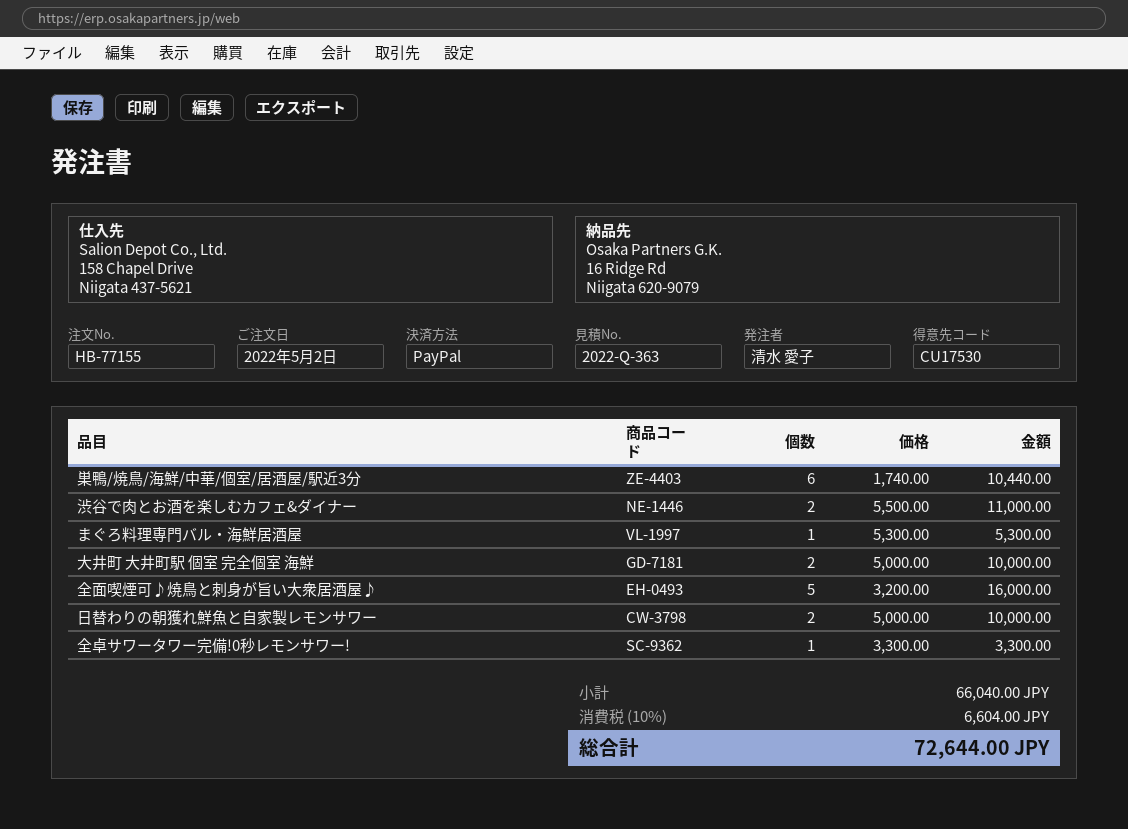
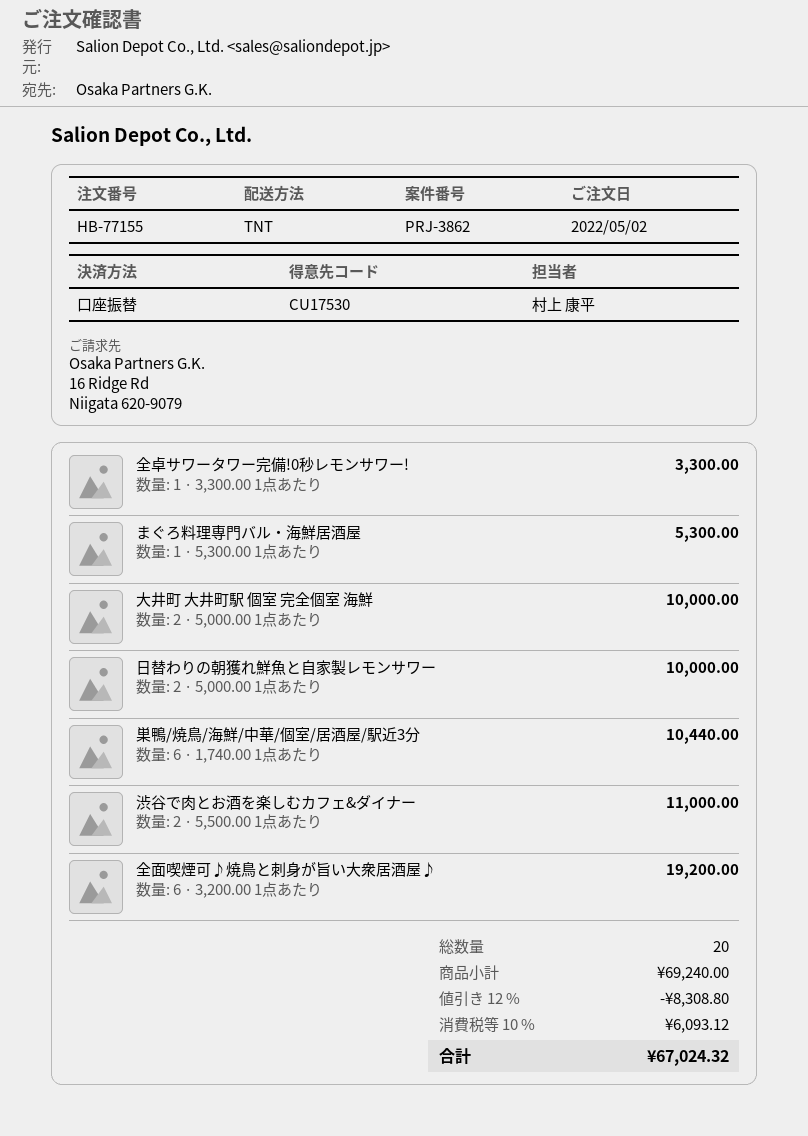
payment method: PayPal -> direct debit
全面喫煙可♪焼鳥と刺身が旨い大衆居酒屋♪: 5 x 3200.00 = 16000.00 -> 6 x 3200.00 = 19200.00
subtotal: 66040.00 -> 69240.00
discount: none -> 12% = 8308.80
tax: 10% = 6604.00 -> 10% = 6093.12
total: 72644.00 -> 67024.32

